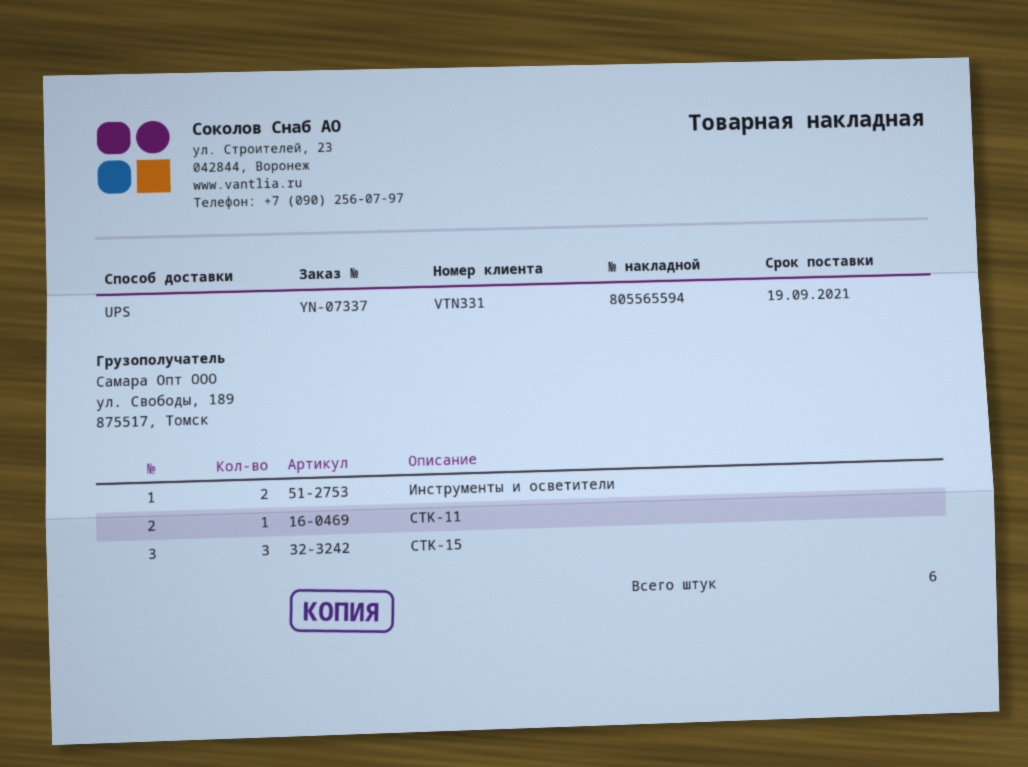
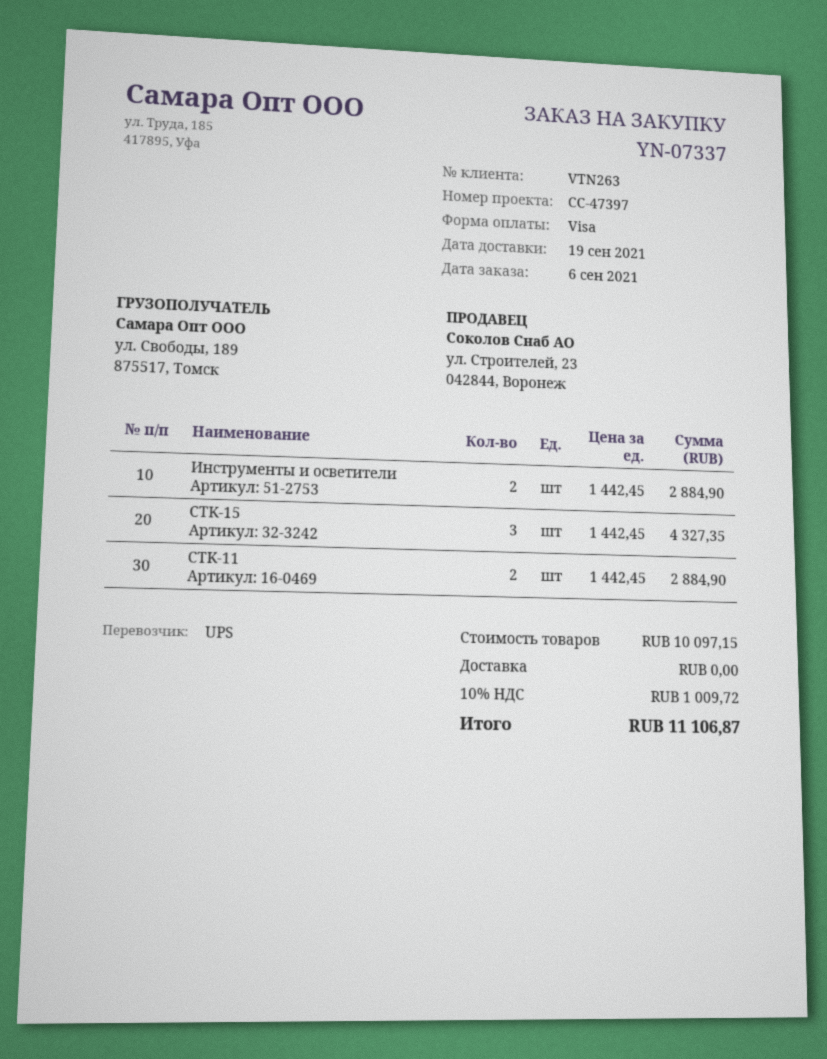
customer number: VTN331 -> VTN263
CTK-11: 1 -> 2

